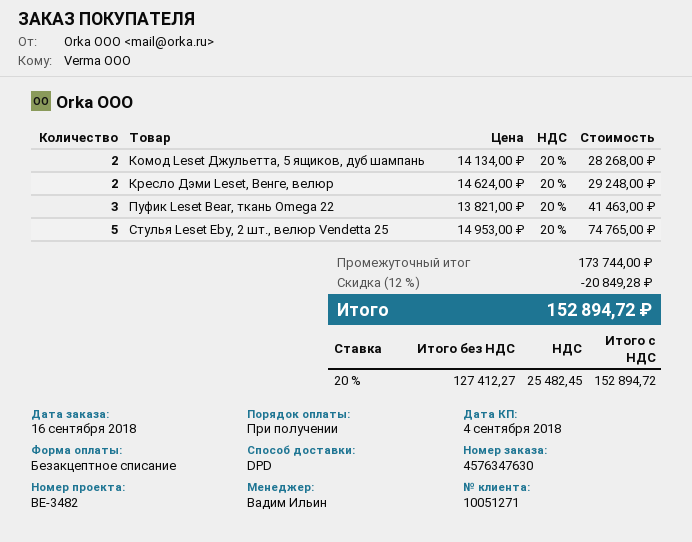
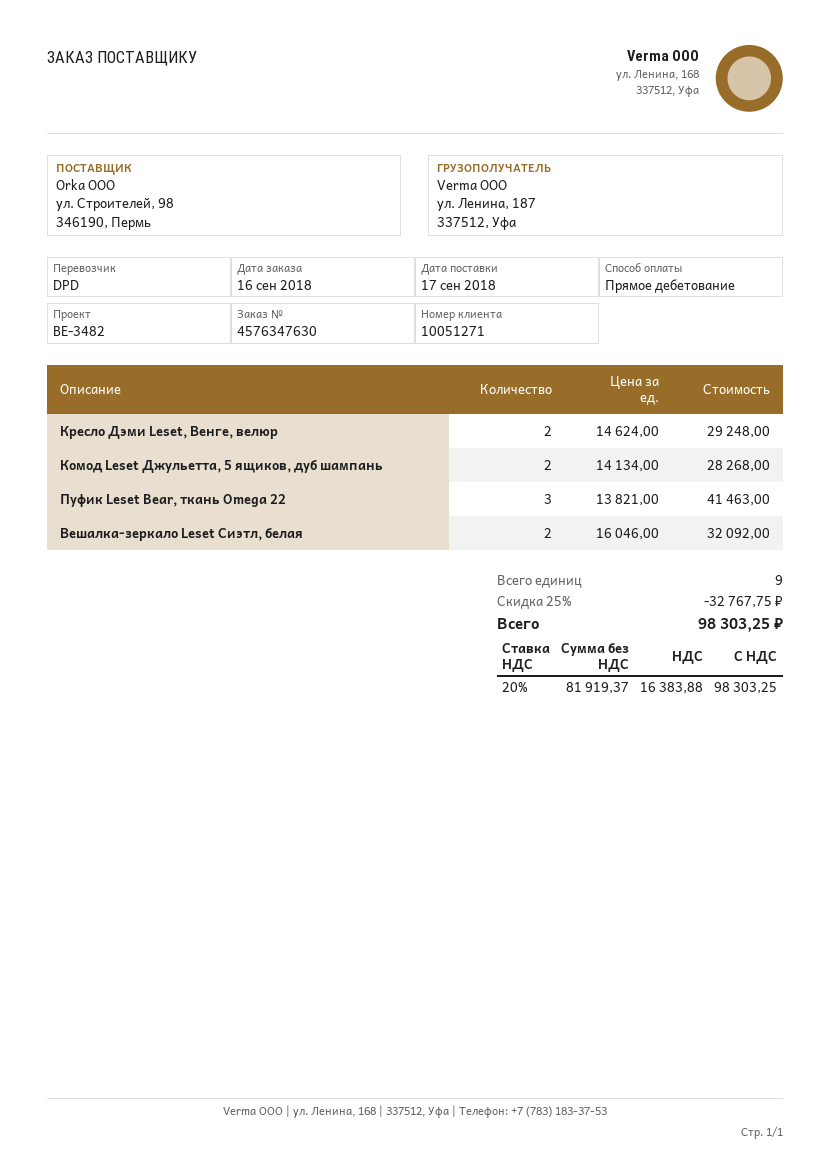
Стулья Leset Eby, 2 шт., велюр Vendetta 25: 5 x 14953.00 = 74765.00 -> none
Вешалка-зеркало Leset Сиэтл, белая: none -> 2 x 16046.00 = 32092.00
discount: 12% = 20849.28 -> 25% = 32767.75
net: 127412.27 -> 81919.37
tax: 20% = 25482.45 -> 20% = 16383.88
total: 152894.72 -> 98303.25

